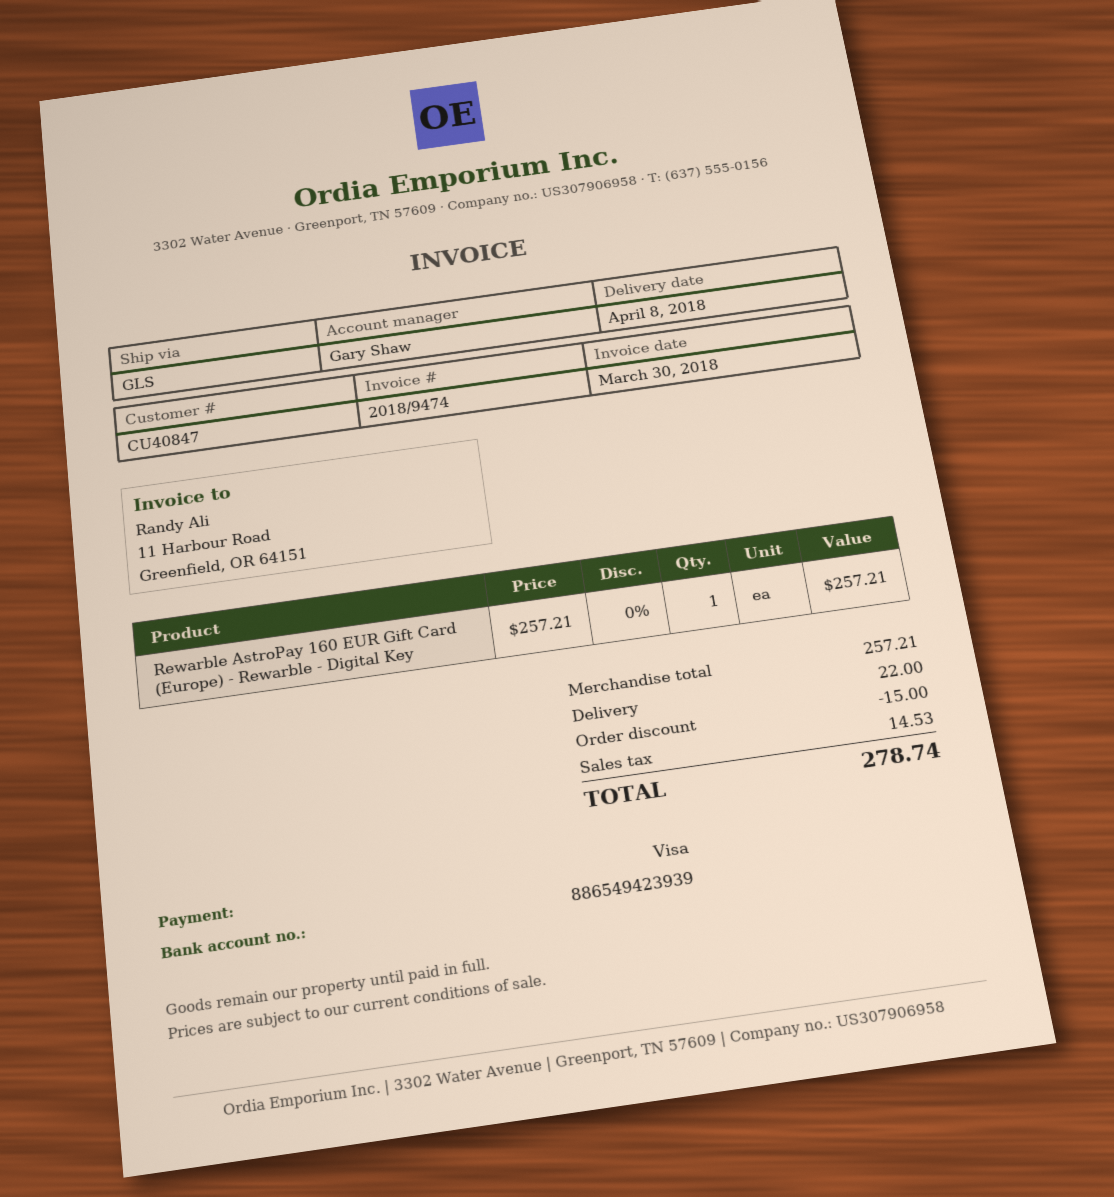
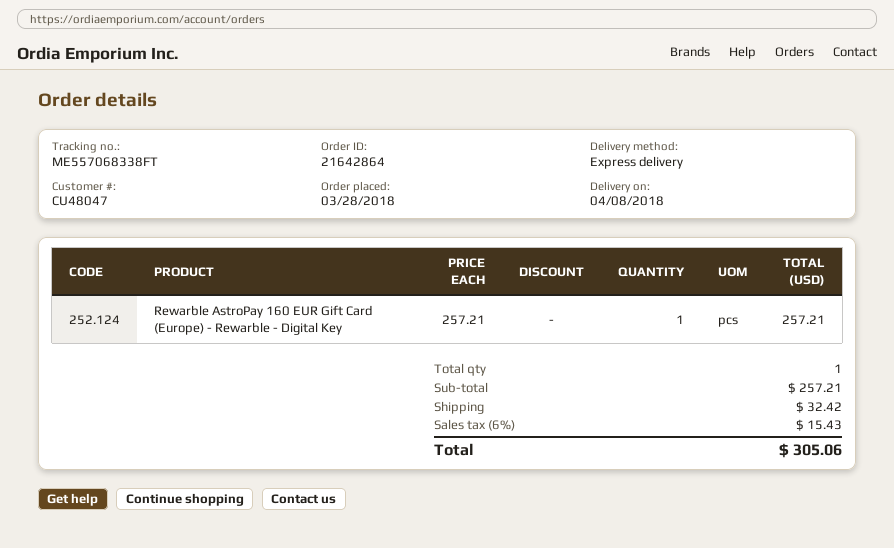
customer number: CU40847 -> CU48047
shipping method: GLS -> express
discount: 15.00 -> none
shipping: 22.00 -> 32.42
tax: 14.53 -> 15.43
total: 278.74 -> 305.06

